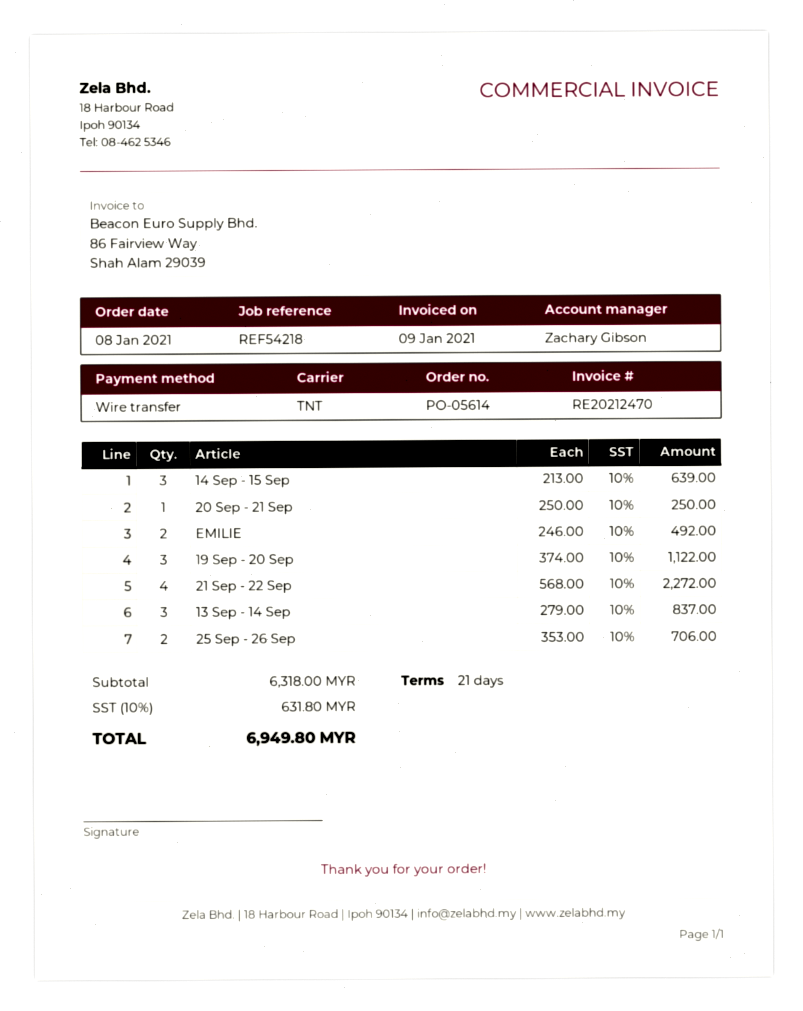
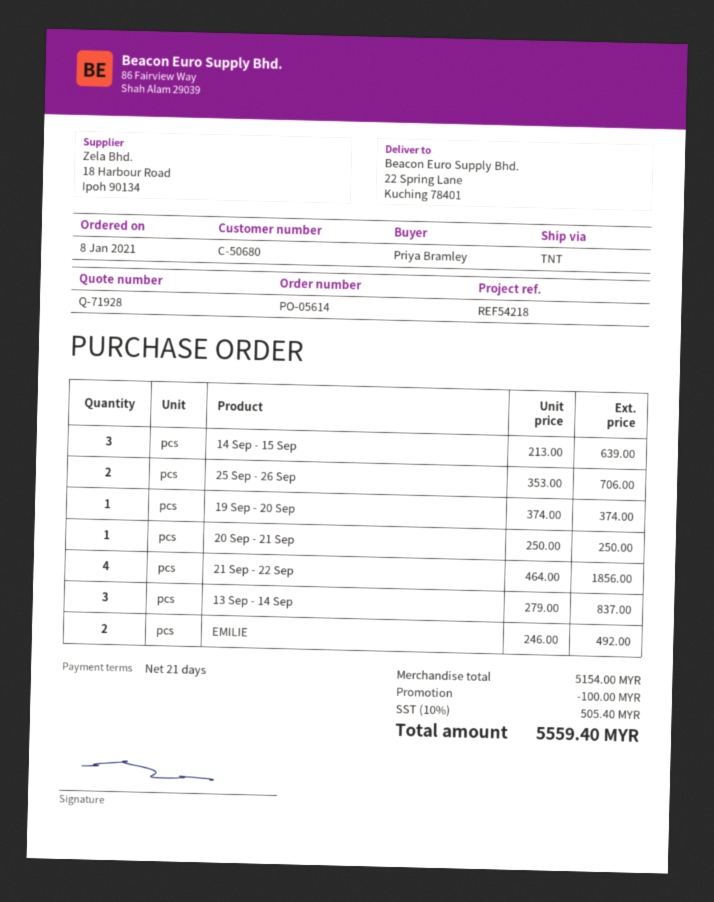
19 Sep - 20 Sep: 3 x 374.00 = 1122.00 -> 1 x 374.00 = 374.00
21 Sep - 22 Sep: 4 x 568.00 = 2272.00 -> 4 x 464.00 = 1856.00
subtotal: 6318.00 -> 5154.00
discount: none -> 100.00
tax: 10% = 631.80 -> 10% = 505.40
total: 6949.80 -> 5559.40

